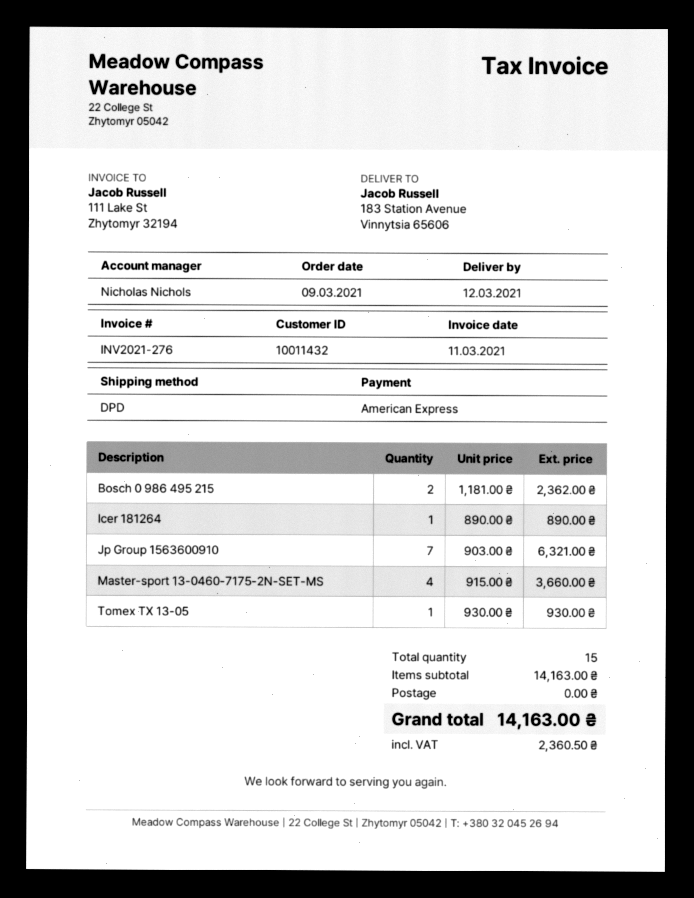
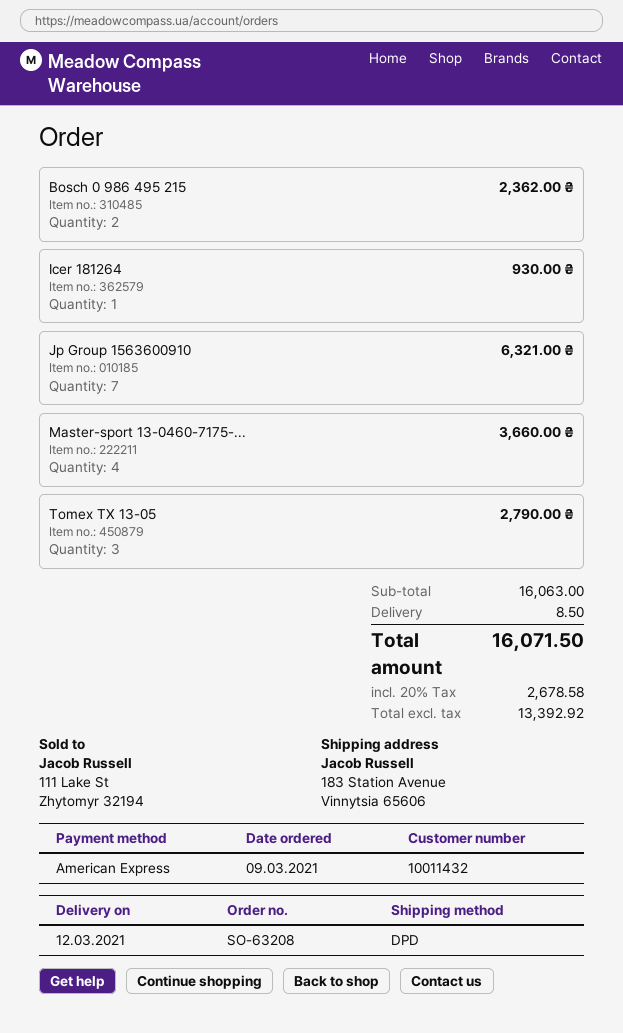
Icer 181264: 1 for 890.00 -> 1 for 930.00
Tomex TX 13-05: 1 for 930.00 -> 3 for 2790.00
subtotal: 14163.00 -> 16063.00
shipping: 0.00 -> 8.50
tax: 2360.50 -> 2678.58
total: 14163.00 -> 16071.50

